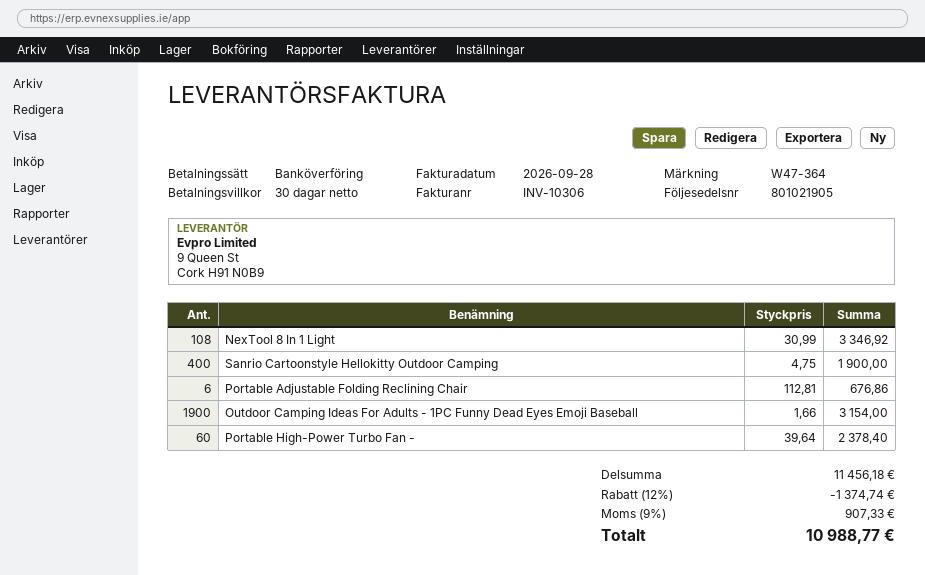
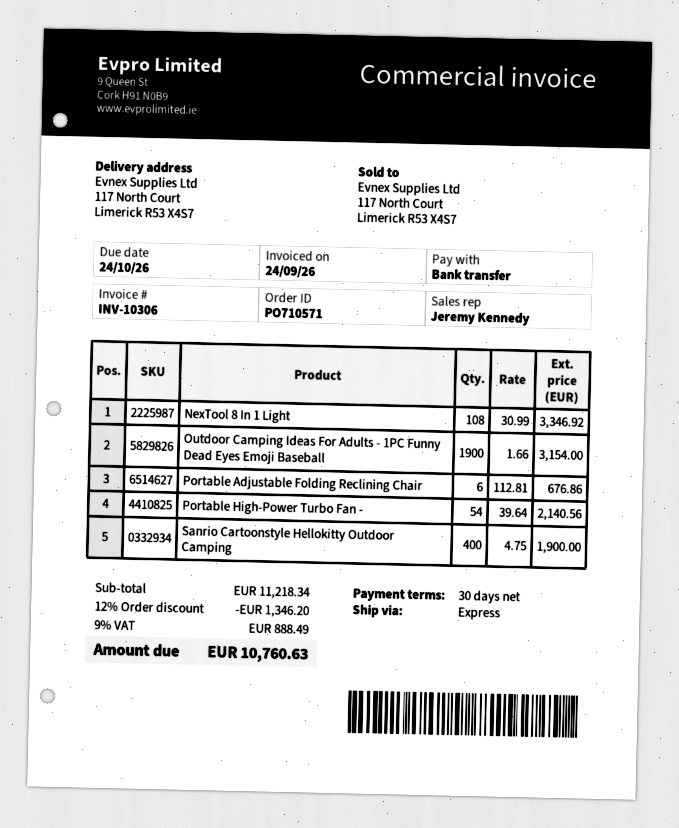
invoice date: 2026-09-28 -> 2026-09-24
Portable High-Power Turbo Fan -: 60 x 39.64 = 2378.40 -> 54 x 39.64 = 2140.56
subtotal: 11456.18 -> 11218.34
discount: 12% = 1374.74 -> 12% = 1346.20
tax: 9% = 907.33 -> 9% = 888.49
total: 10988.77 -> 10760.63

